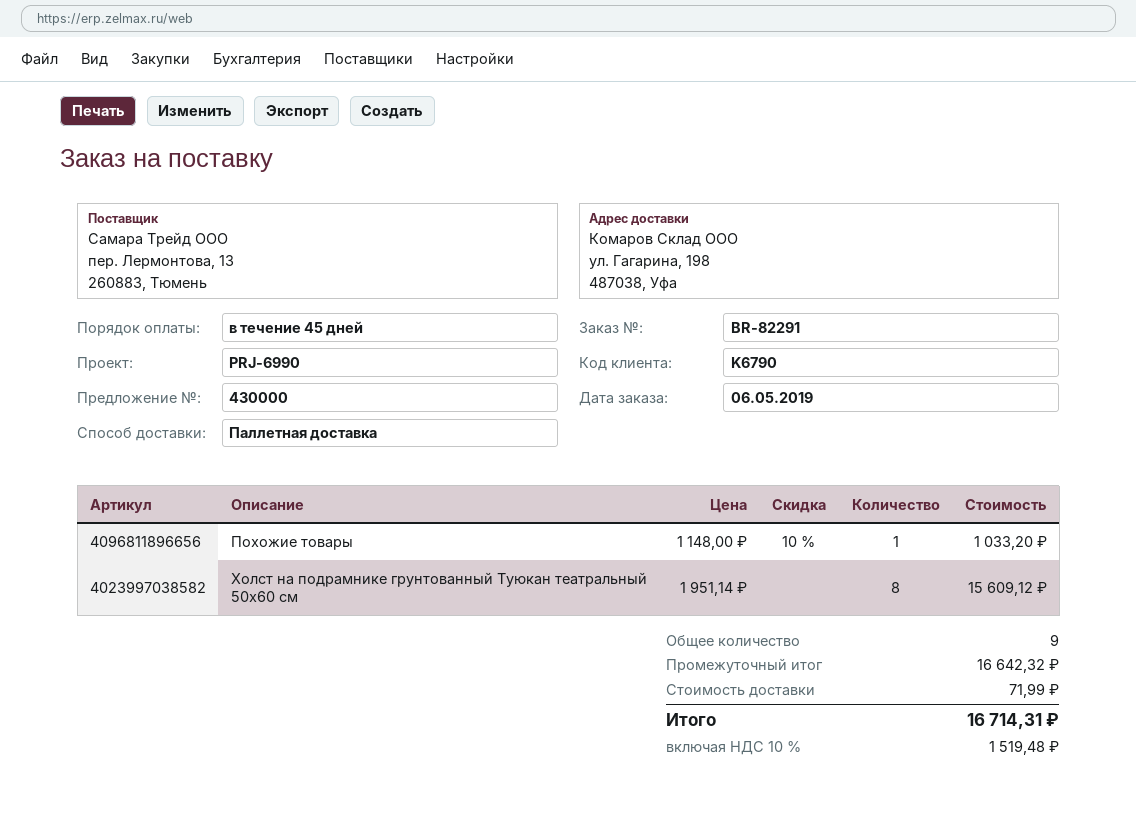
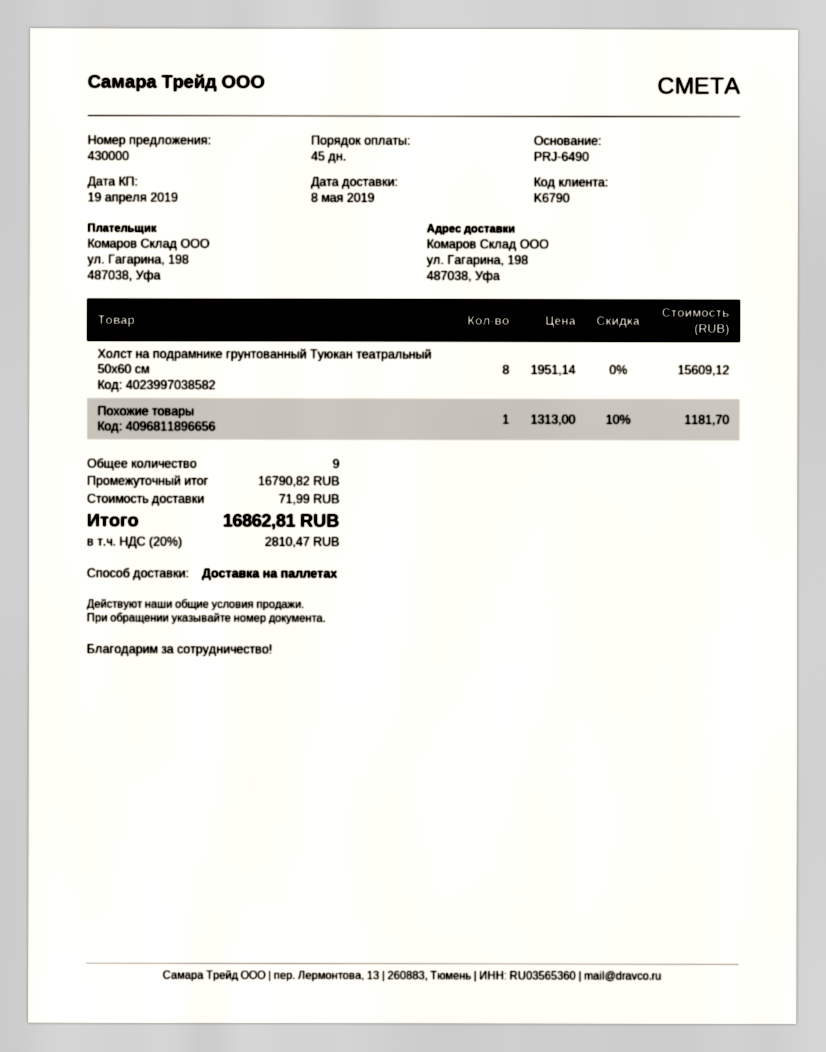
reference: PRJ-6990 -> PRJ-6490
Похожие товары: 1 x 1148.00 - 10% = 1033.20 -> 1 x 1313.00 - 10% = 1181.70
subtotal: 16642.32 -> 16790.82
tax: 10% = 1519.48 -> 20% = 2810.47
total: 16714.31 -> 16862.81

